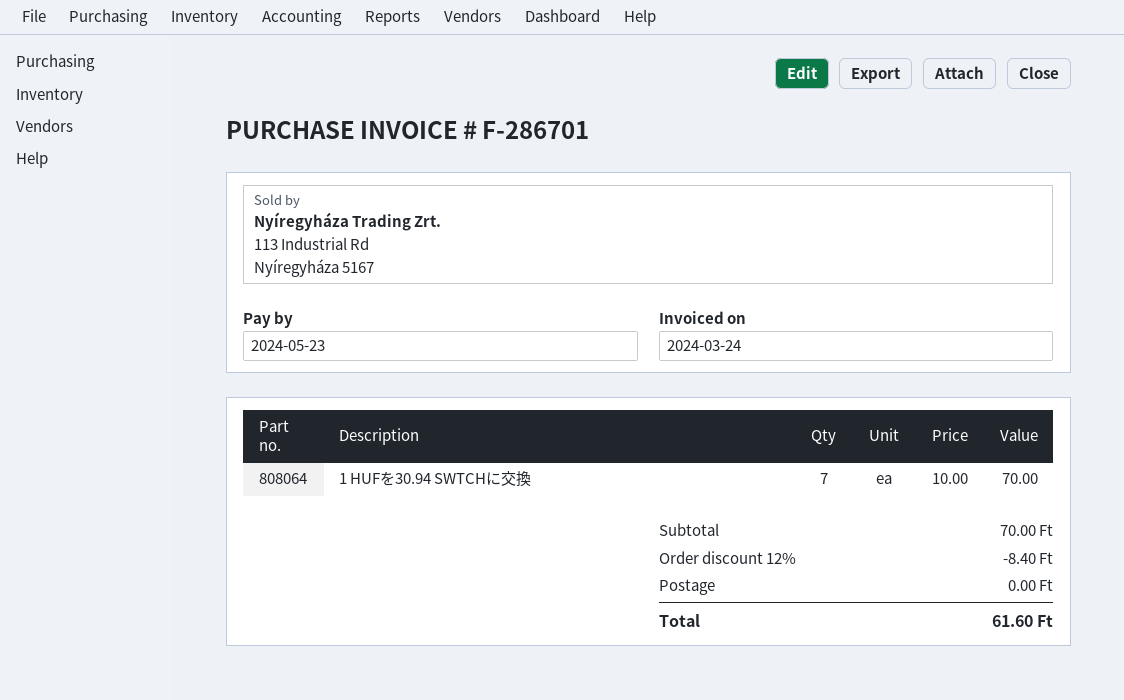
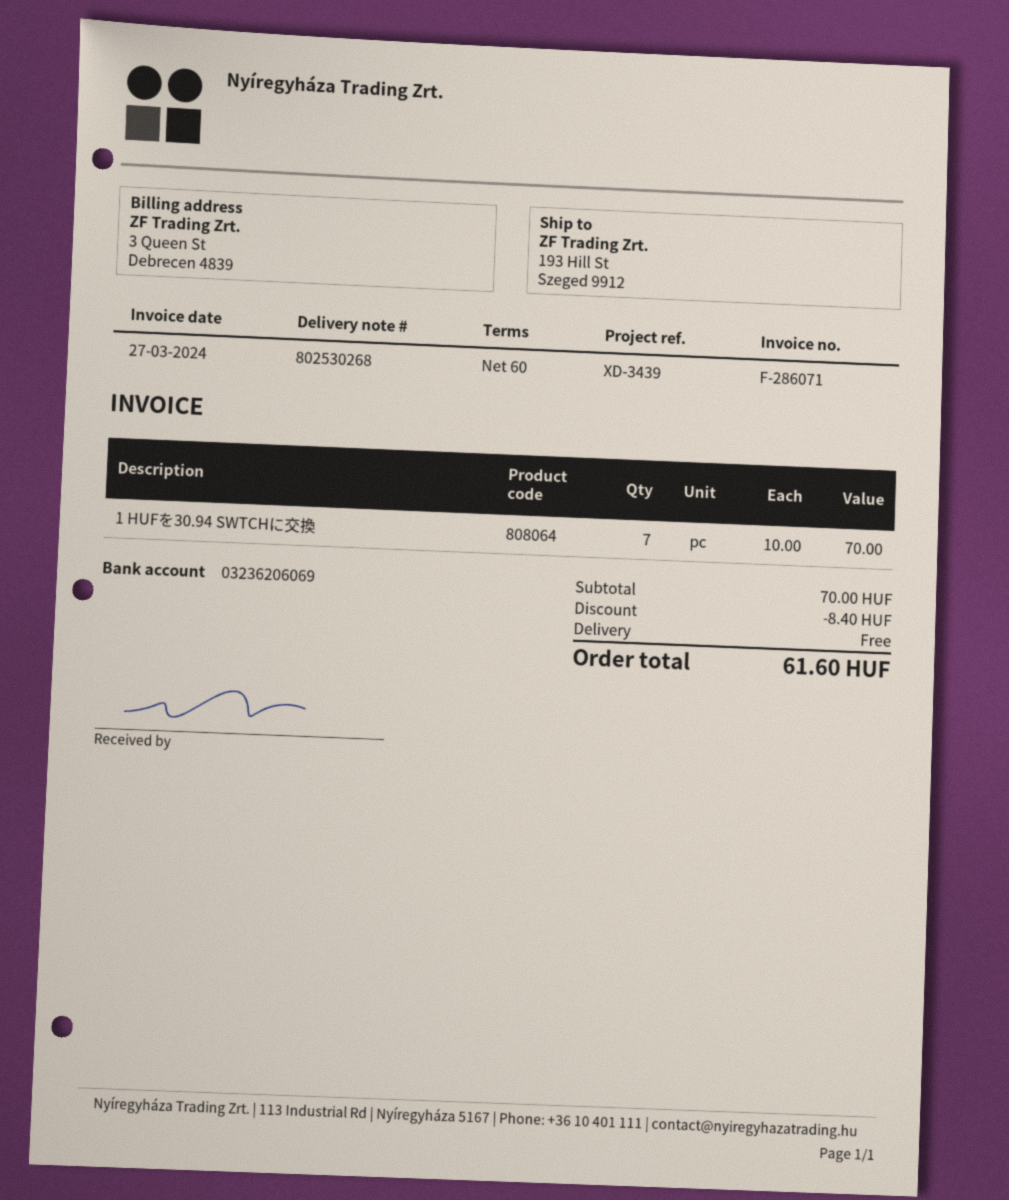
invoice number: F-286701 -> F-286071
invoice date: 2024-03-24 -> 2024-03-27

